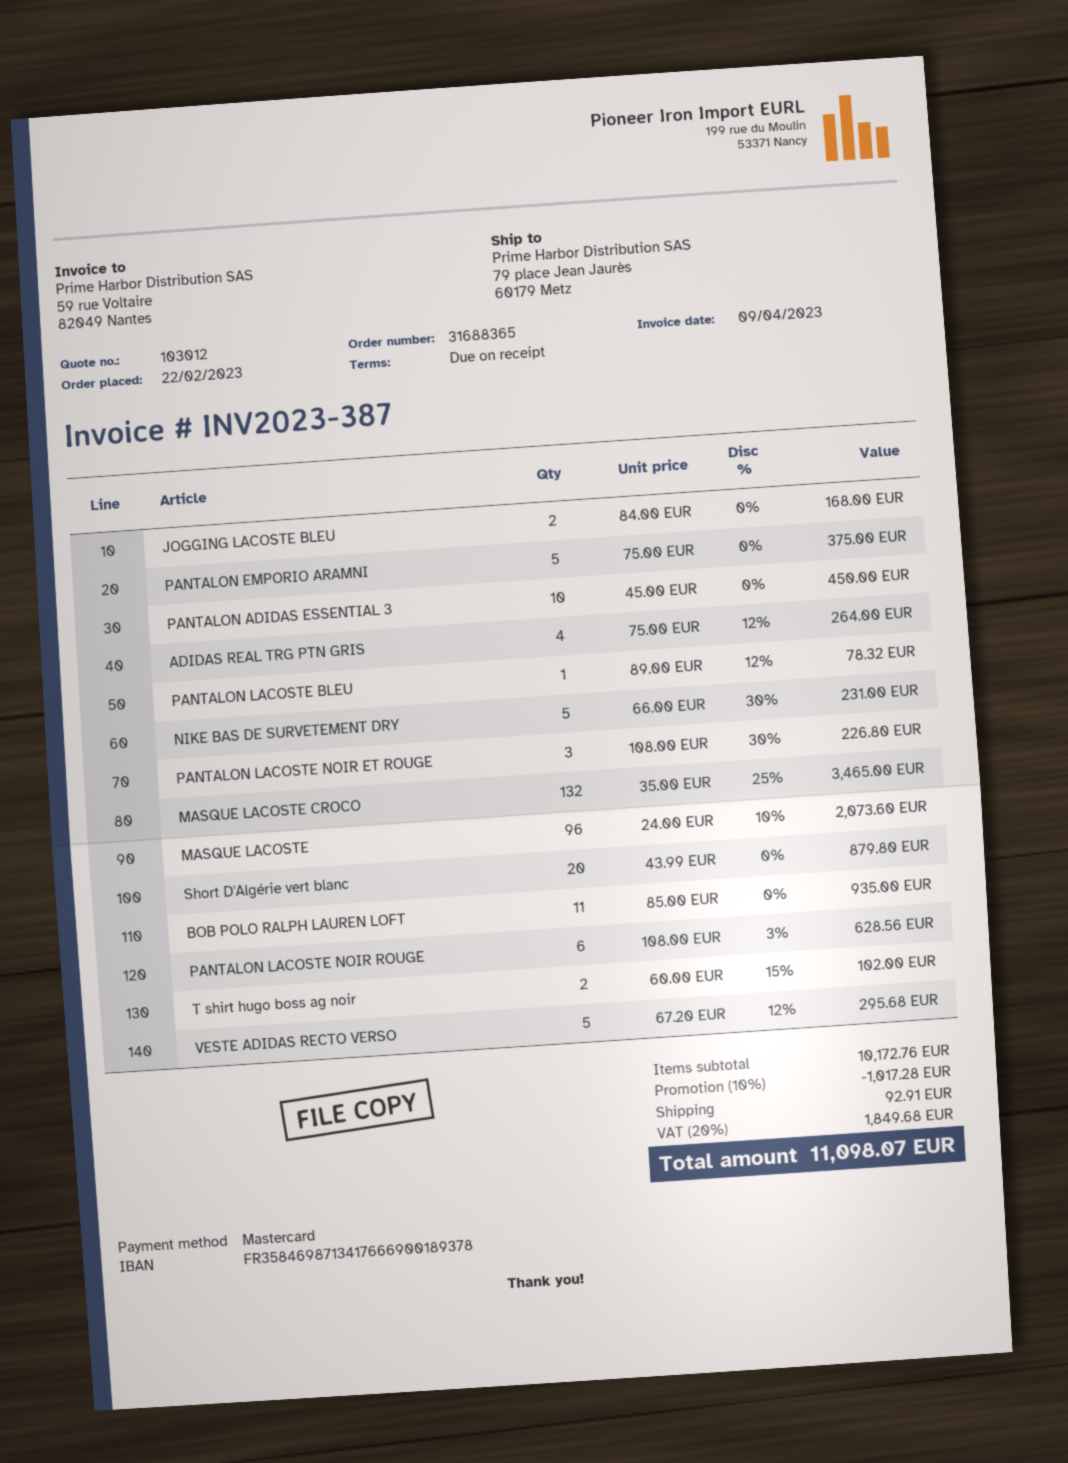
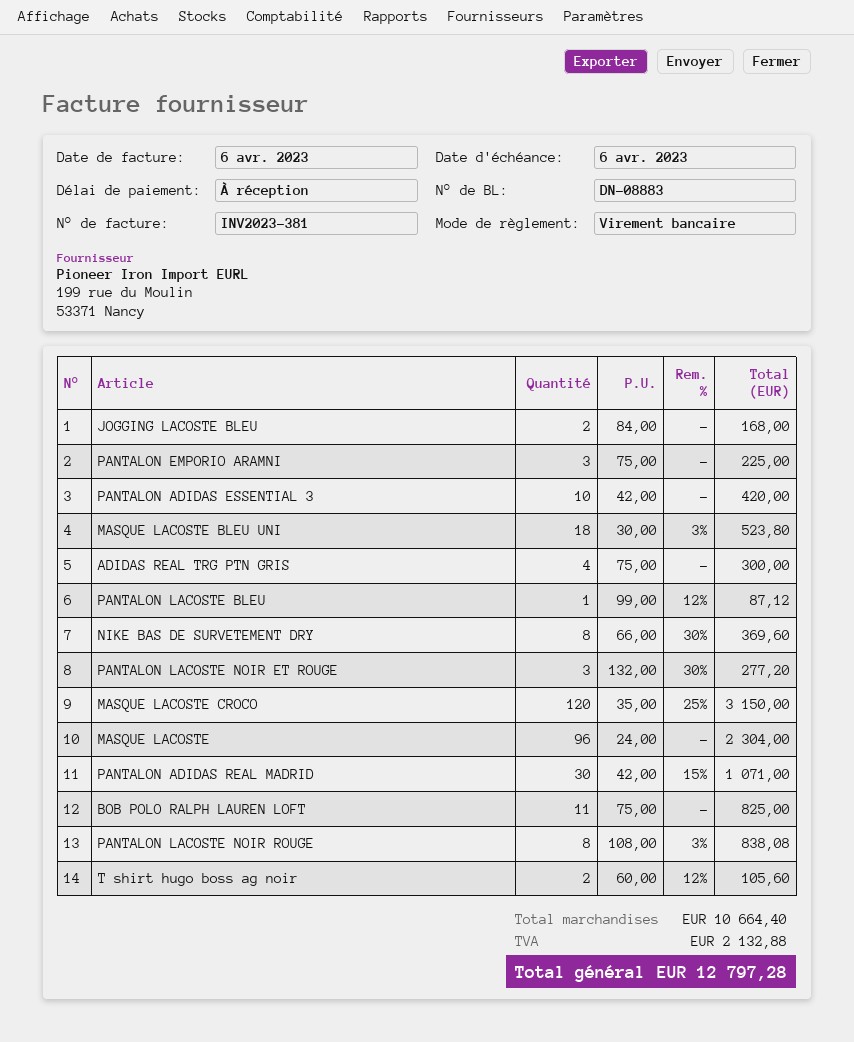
invoice number: INV2023-387 -> INV2023-381
invoice date: 2023-04-09 -> 2023-04-06
payment method: Mastercard -> bank transfer
PANTALON EMPORIO ARAMNI: 5 x 75.00 = 375.00 -> 3 x 75.00 = 225.00
PANTALON ADIDAS ESSENTIAL 3: 10 x 45.00 = 450.00 -> 10 x 42.00 = 420.00
ADIDAS REAL TRG PTN GRIS: 4 x 75.00 - 12% = 264.00 -> 4 x 75.00 = 300.00
PANTALON LACOSTE BLEU: 1 x 89.00 - 12% = 78.32 -> 1 x 99.00 - 12% = 87.12
NIKE BAS DE SURVETEMENT DRY: 5 x 66.00 - 30% = 231.00 -> 8 x 66.00 - 30% = 369.60
PANTALON LACOSTE NOIR ET ROUGE: 3 x 108.00 - 30% = 226.80 -> 3 x 132.00 - 30% = 277.20
MASQUE LACOSTE CROCO: 132 x 35.00 - 25% = 3465.00 -> 120 x 35.00 - 25% = 3150.00
MASQUE LACOSTE: 96 x 24.00 - 10% = 2073.60 -> 96 x 24.00 = 2304.00
Short D'Algérie vert blanc: 20 x 43.99 = 879.80 -> none
BOB POLO RALPH LAUREN LOFT: 11 x 85.00 = 935.00 -> 11 x 75.00 = 825.00
PANTALON LACOSTE NOIR ROUGE: 6 x 108.00 - 3% = 628.56 -> 8 x 108.00 - 3% = 838.08
T shirt hugo boss ag noir: 2 x 60.00 - 15% = 102.00 -> 2 x 60.00 - 12% = 105.60
VESTE ADIDAS RECTO VERSO: 5 x 67.20 - 12% = 295.68 -> none
MASQUE LACOSTE BLEU UNI: none -> 18 x 30.00 - 3% = 523.80
PANTALON ADIDAS REAL MADRID: none -> 30 x 42.00 - 15% = 1071.00
subtotal: 10172.76 -> 10664.40
discount: 10% = 1017.28 -> none
shipping: 92.91 -> none
tax: 1849.68 -> 2132.88
total: 11098.07 -> 12797.28

